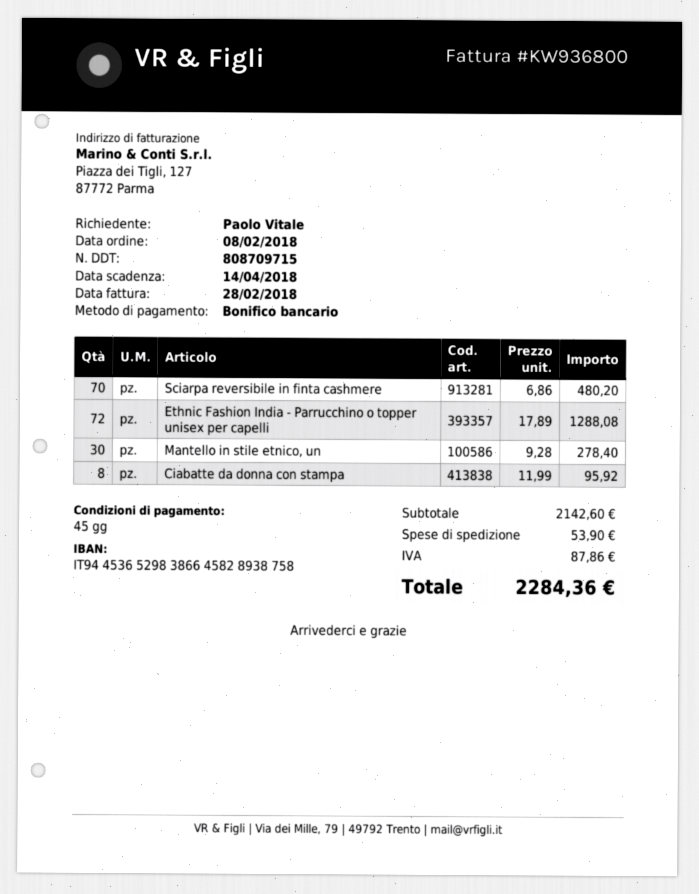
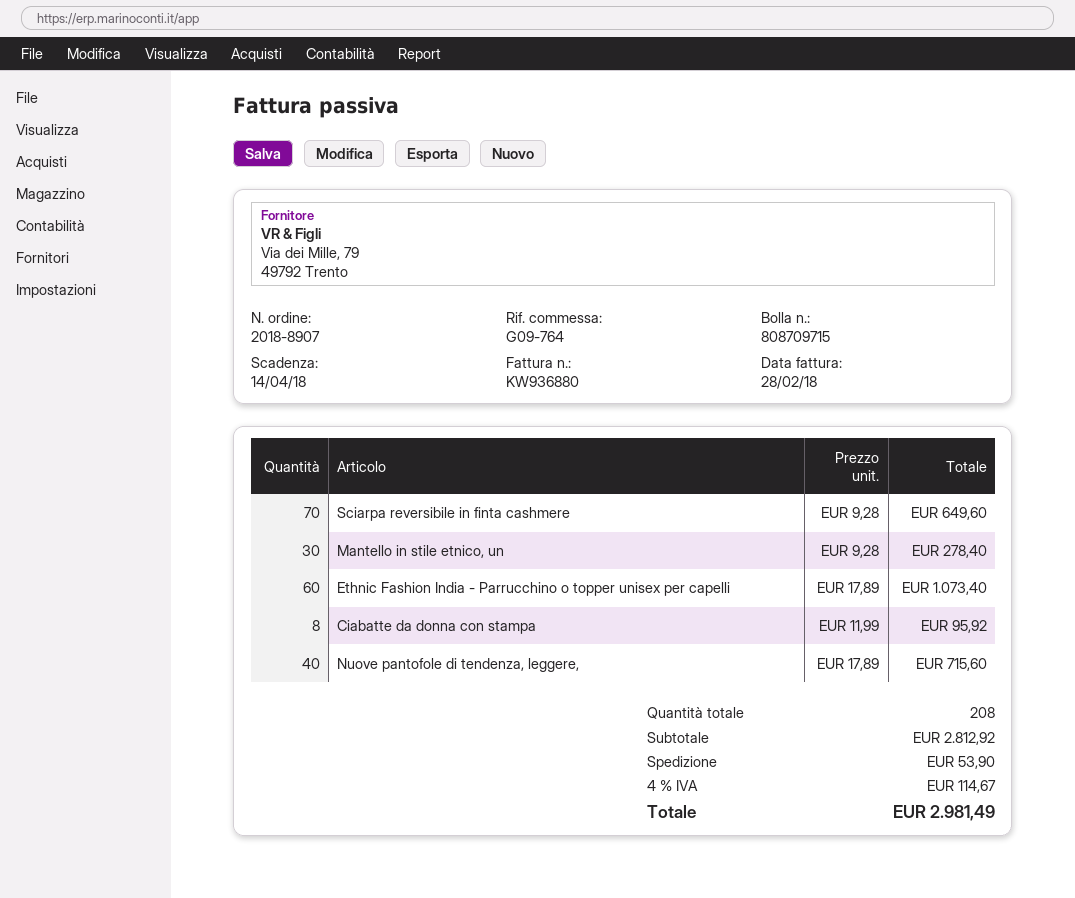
invoice number: KW936800 -> KW936880
Sciarpa reversibile in finta cashmere: 70 x 6.86 = 480.20 -> 70 x 9.28 = 649.60
Ethnic Fashion India - Parrucchino o topper unisex per capelli: 72 x 17.89 = 1288.08 -> 60 x 17.89 = 1073.40
Nuove pantofole di tendenza, leggere,: none -> 40 x 17.89 = 715.60
subtotal: 2142.60 -> 2812.92
tax: 87.86 -> 114.67
total: 2284.36 -> 2981.49

